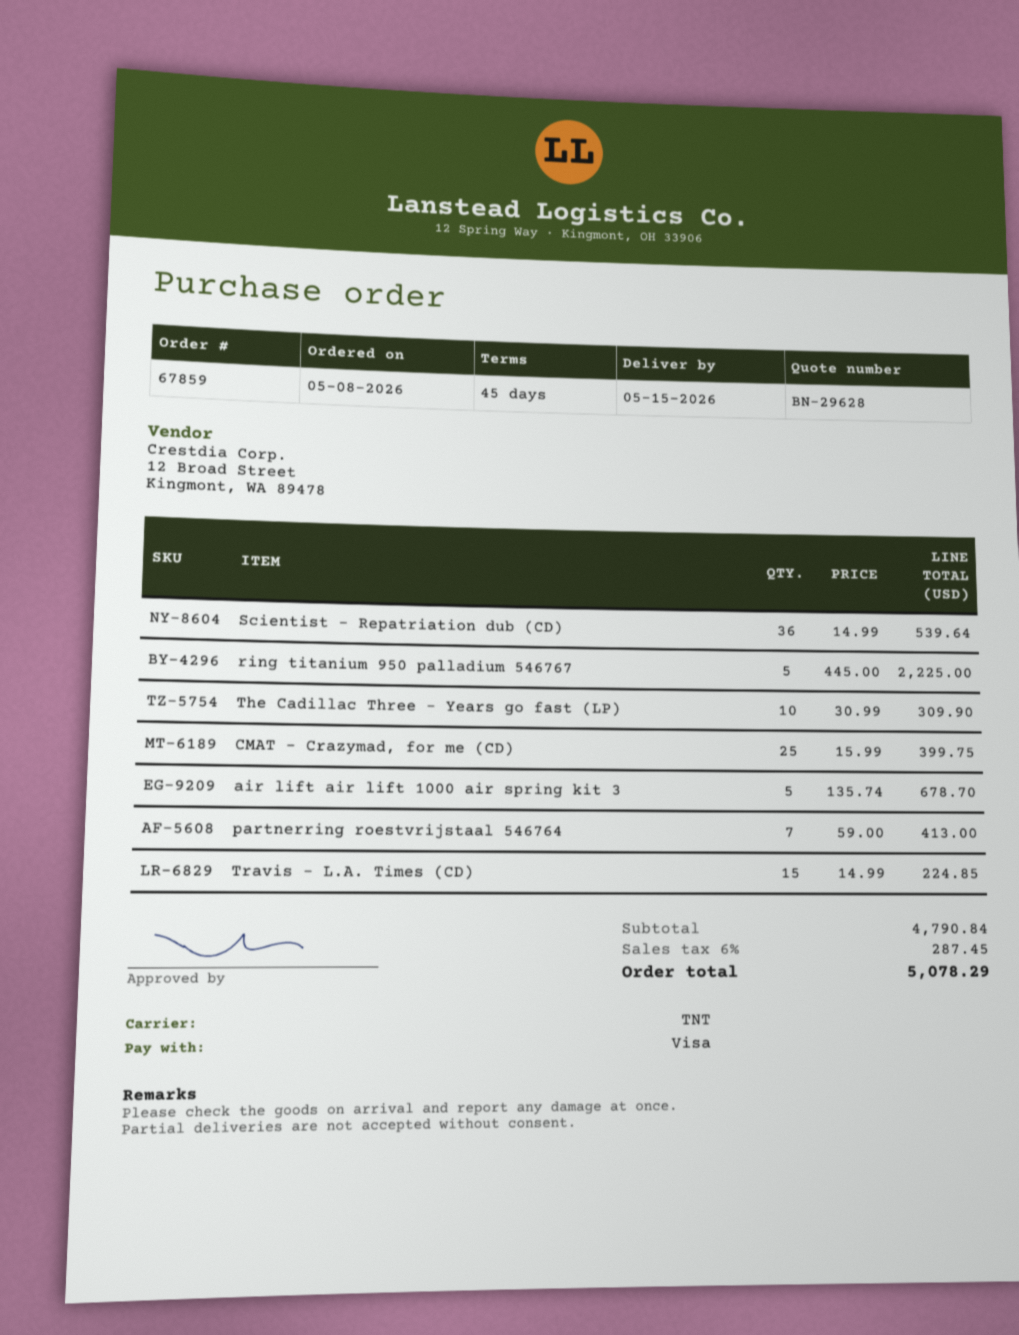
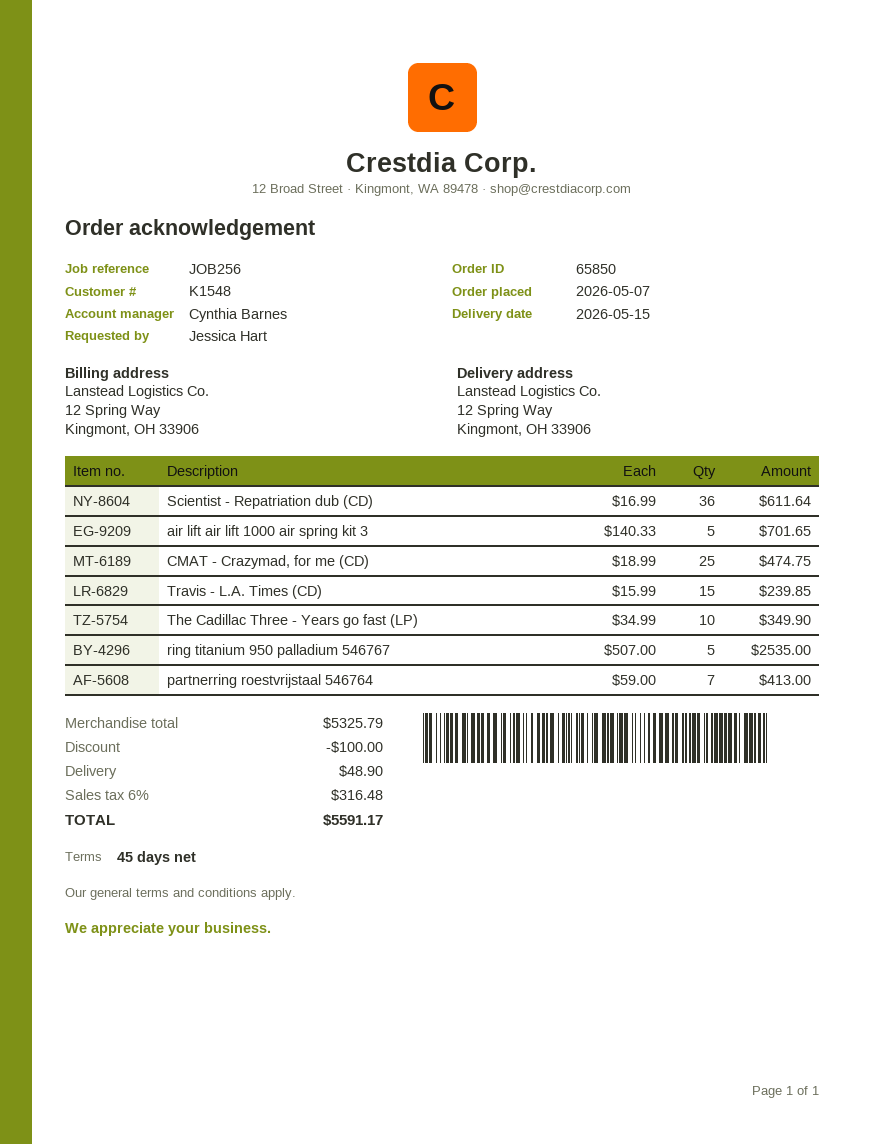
order number: 67859 -> 65850
order date: 2026-05-08 -> 2026-05-07
Scientist - Repatriation dub (CD): 36 x 14.99 = 539.64 -> 36 x 16.99 = 611.64
ring titanium 950 palladium 546767: 5 x 445.00 = 2225.00 -> 5 x 507.00 = 2535.00
The Cadillac Three - Years go fast (LP): 10 x 30.99 = 309.90 -> 10 x 34.99 = 349.90
CMAT - Crazymad, for me (CD): 25 x 15.99 = 399.75 -> 25 x 18.99 = 474.75
air lift air lift 1000 air spring kit 3: 5 x 135.74 = 678.70 -> 5 x 140.33 = 701.65
Travis - L.A. Times (CD): 15 x 14.99 = 224.85 -> 15 x 15.99 = 239.85
subtotal: 4790.84 -> 5325.79
discount: none -> 100.00
shipping: none -> 48.90
tax: 6% = 287.45 -> 6% = 316.48
total: 5078.29 -> 5591.17

